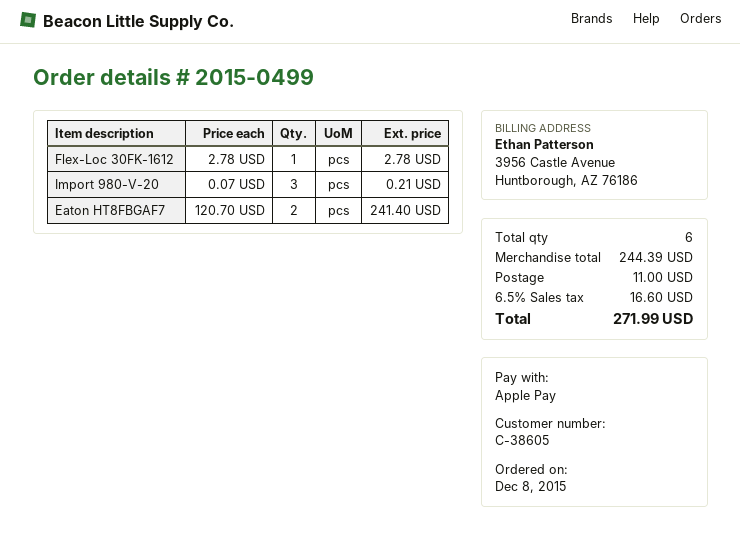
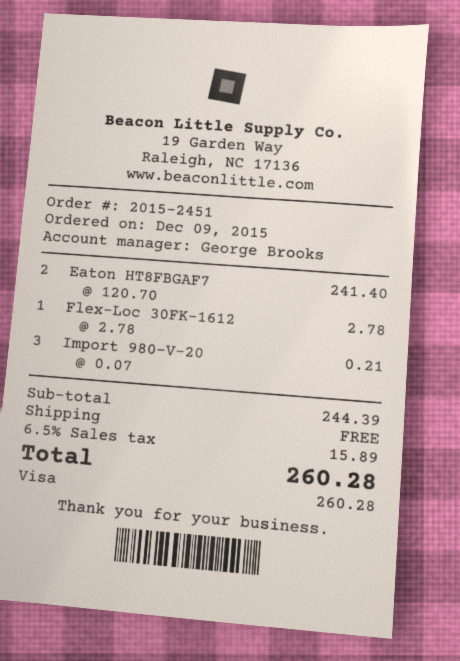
order number: 2015-0499 -> 2015-2451
order date: 2015-12-08 -> 2015-12-09
payment method: Apple Pay -> Visa
shipping: 11.00 -> 0.00
tax: 6.5% = 16.60 -> 6.5% = 15.89
total: 271.99 -> 260.28

